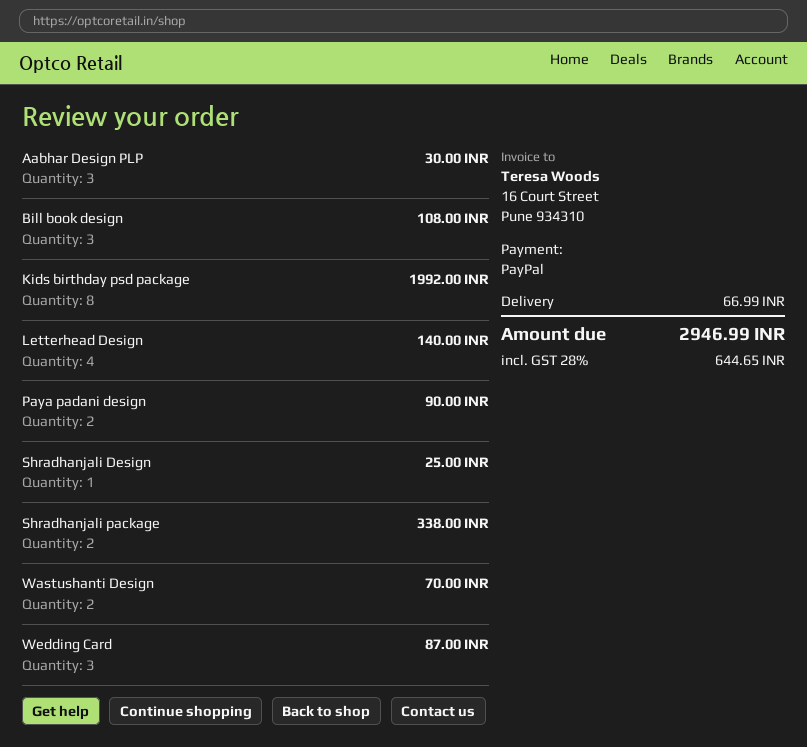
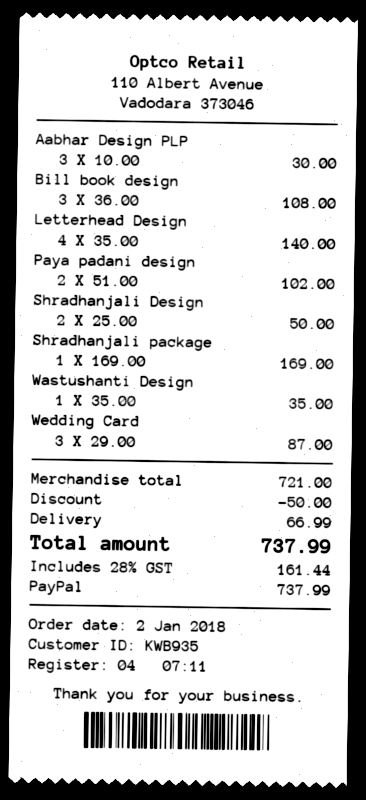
Kids birthday psd package: 8 for 1992.00 -> none
Paya padani design: 2 for 90.00 -> 2 for 102.00
Shradhanjali Design: 1 for 25.00 -> 2 for 50.00
Shradhanjali package: 2 for 338.00 -> 1 for 169.00
Wastushanti Design: 2 for 70.00 -> 1 for 35.00
discount: none -> 50.00
tax: 28% = 644.65 -> 28% = 161.44
total: 2946.99 -> 737.99

